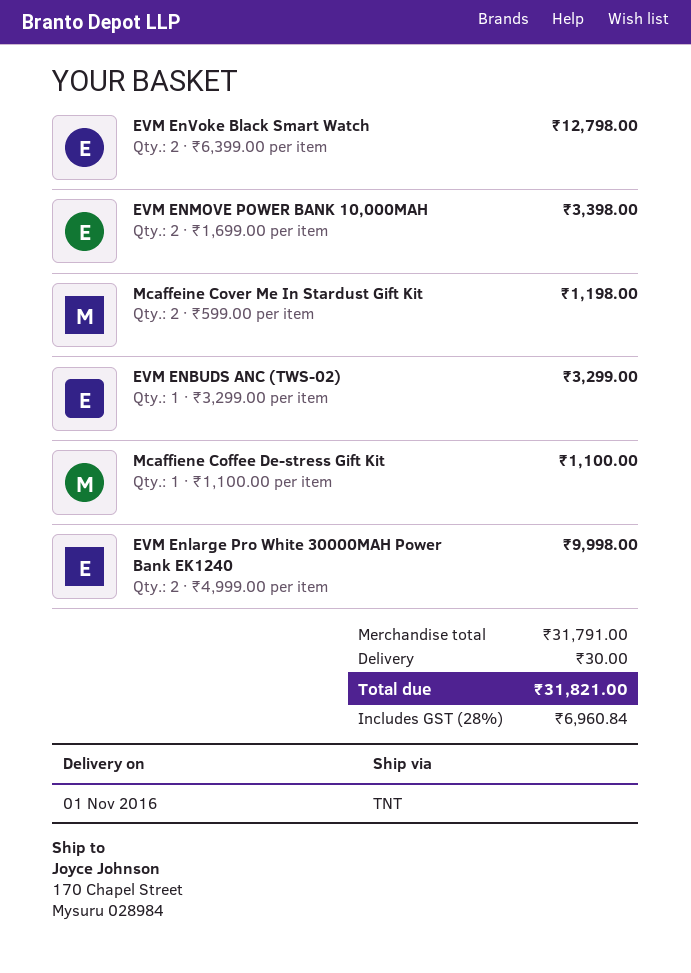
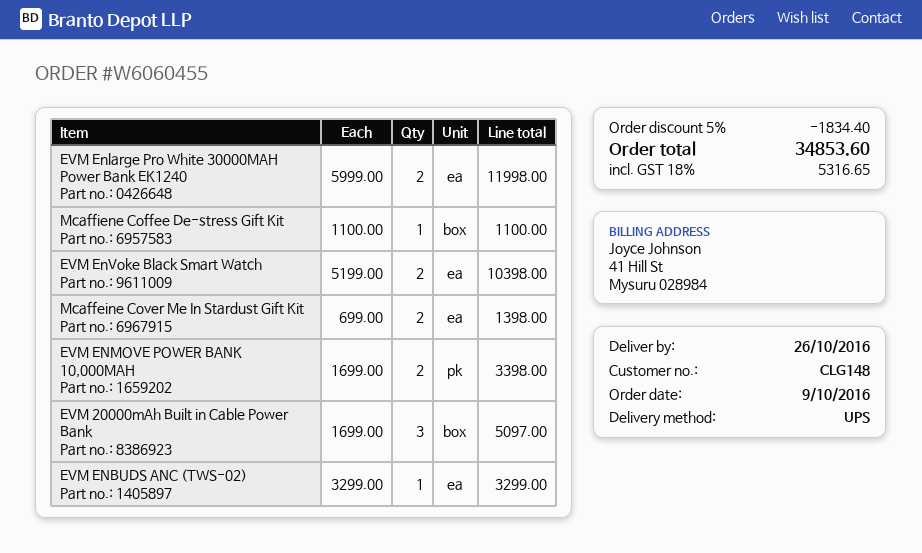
delivery date: 2016-11-01 -> 2016-10-26
shipping method: TNT -> UPS
EVM EnVoke Black Smart Watch: 2 x 6399.00 = 12798.00 -> 2 x 5199.00 = 10398.00
Mcaffeine Cover Me In Stardust Gift Kit: 2 x 599.00 = 1198.00 -> 2 x 699.00 = 1398.00
EVM Enlarge Pro White 30000MAH Power Bank EK1240: 2 x 4999.00 = 9998.00 -> 2 x 5999.00 = 11998.00
EVM 20000mAh Built in Cable Power Bank: none -> 3 x 1699.00 = 5097.00
discount: none -> 5% = 1834.40
shipping: 30.00 -> none
tax: 28% = 6960.84 -> 18% = 5316.65
total: 31821.00 -> 34853.60

